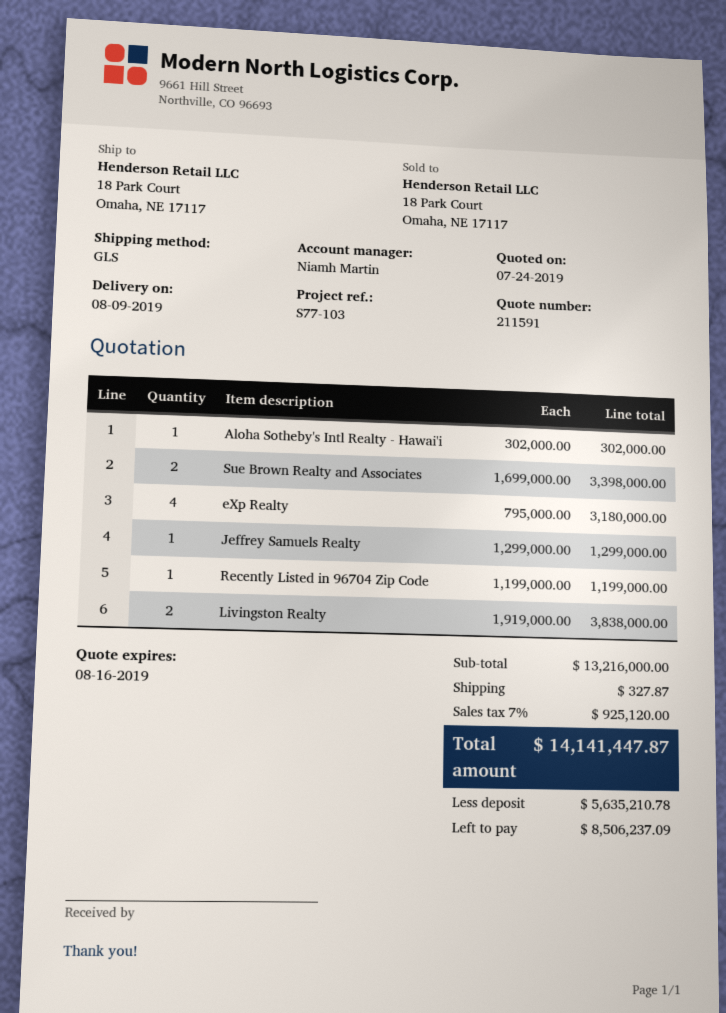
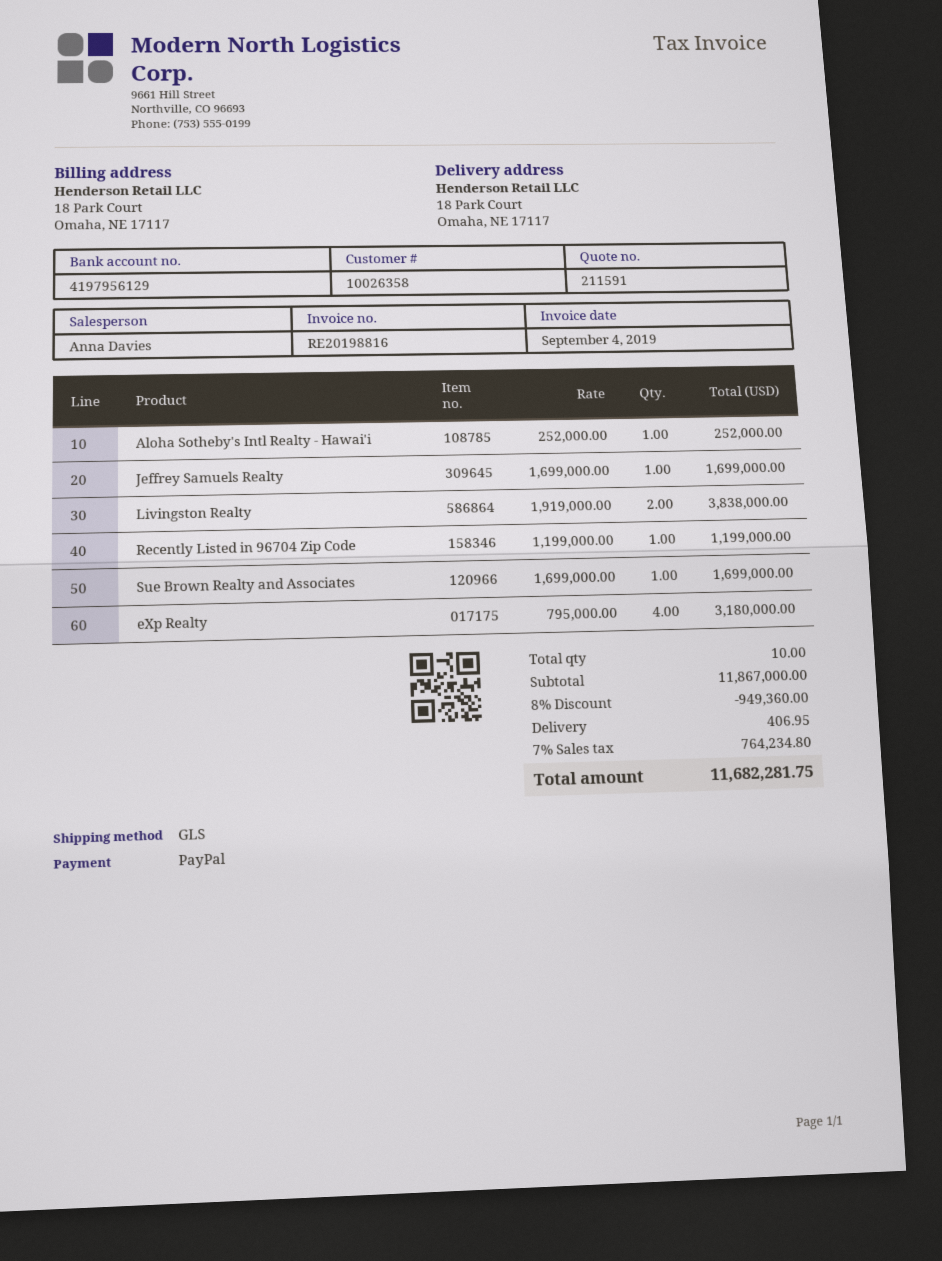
sales rep: Niamh Martin -> Anna Davies
Aloha Sotheby's Intl Realty - Hawai'i: 1 x 302000.00 = 302000.00 -> 1 x 252000.00 = 252000.00
Sue Brown Realty and Associates: 2 x 1699000.00 = 3398000.00 -> 1 x 1699000.00 = 1699000.00
Jeffrey Samuels Realty: 1 x 1299000.00 = 1299000.00 -> 1 x 1699000.00 = 1699000.00
subtotal: 13216000.00 -> 11867000.00
discount: none -> 8% = 949360.00
shipping: 327.87 -> 406.95
tax: 7% = 925120.00 -> 7% = 764234.80
total: 14141447.87 -> 11682281.75

